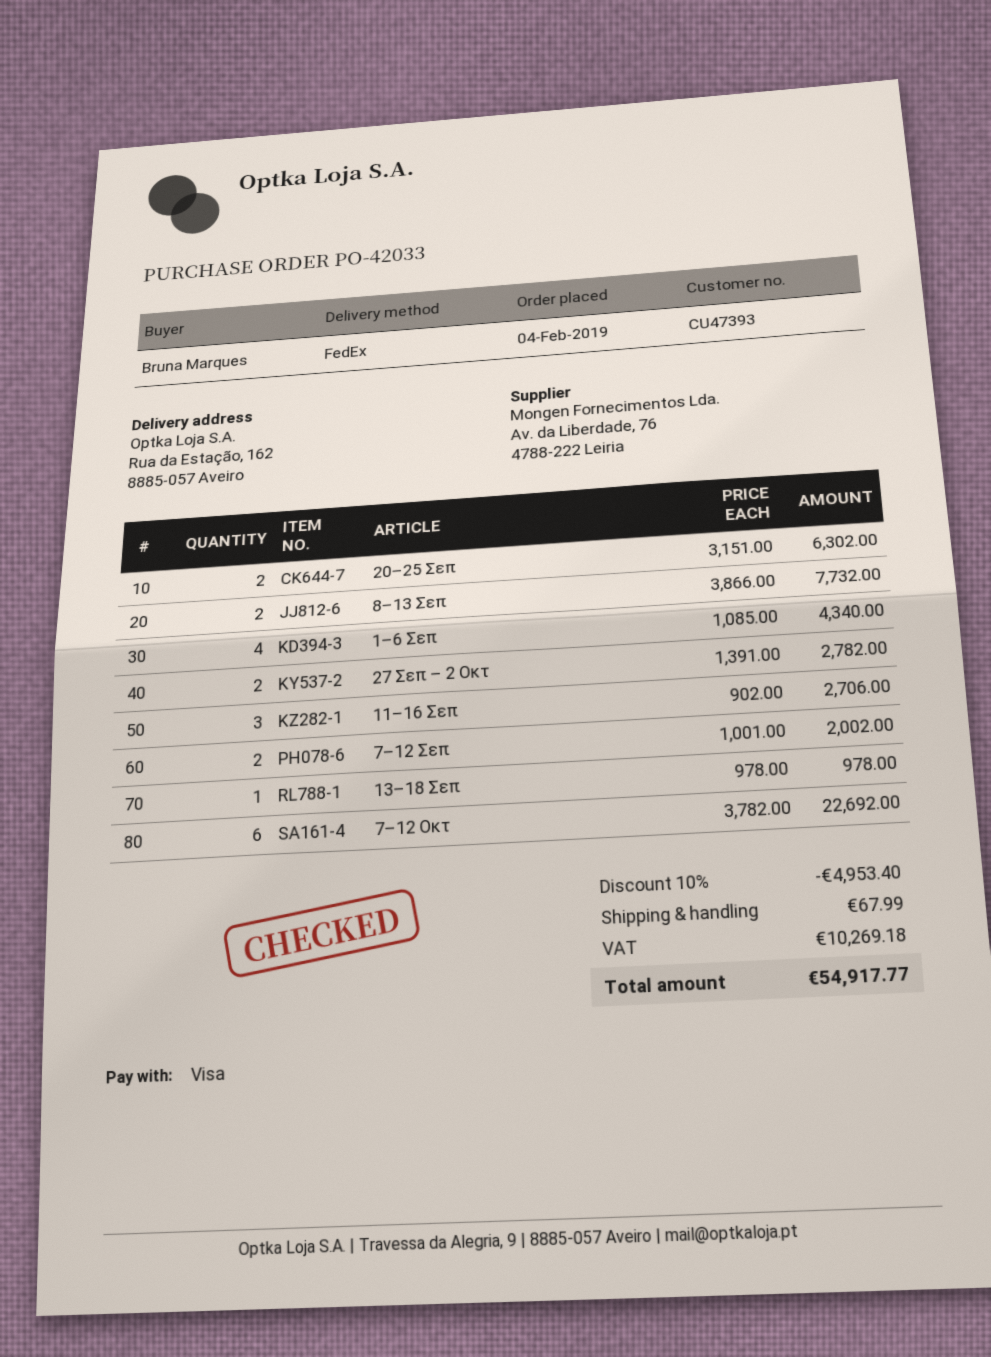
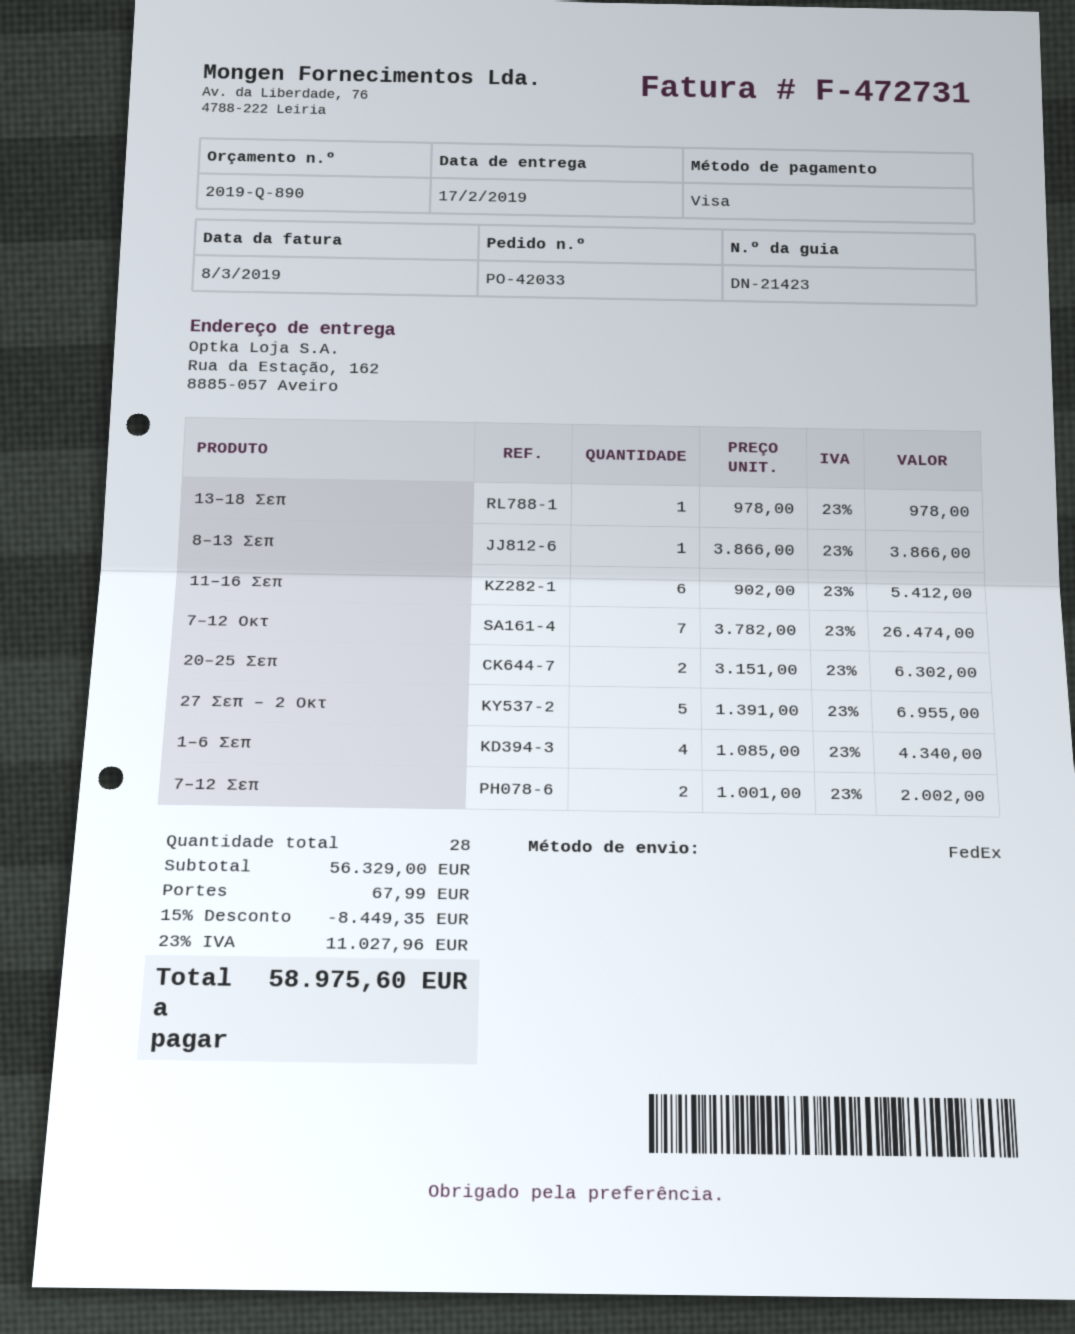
8–13 Σεπ: 2 x 3866.00 = 7732.00 -> 1 x 3866.00 = 3866.00
27 Σεπ – 2 Οκτ: 2 x 1391.00 = 2782.00 -> 5 x 1391.00 = 6955.00
11–16 Σεπ: 3 x 902.00 = 2706.00 -> 6 x 902.00 = 5412.00
7–12 Οκτ: 6 x 3782.00 = 22692.00 -> 7 x 3782.00 = 26474.00
discount: 10% = 4953.40 -> 15% = 8449.35
tax: 10269.18 -> 11027.96
total: 54917.77 -> 58975.60

